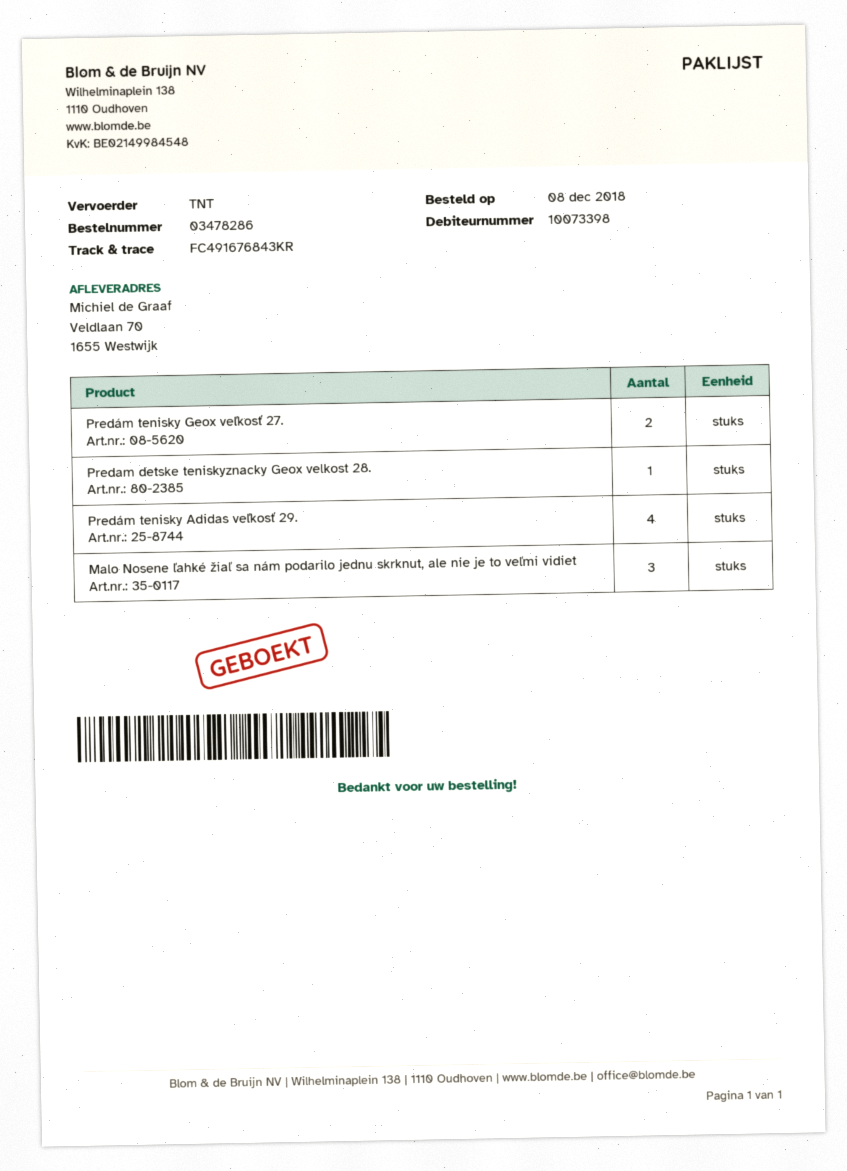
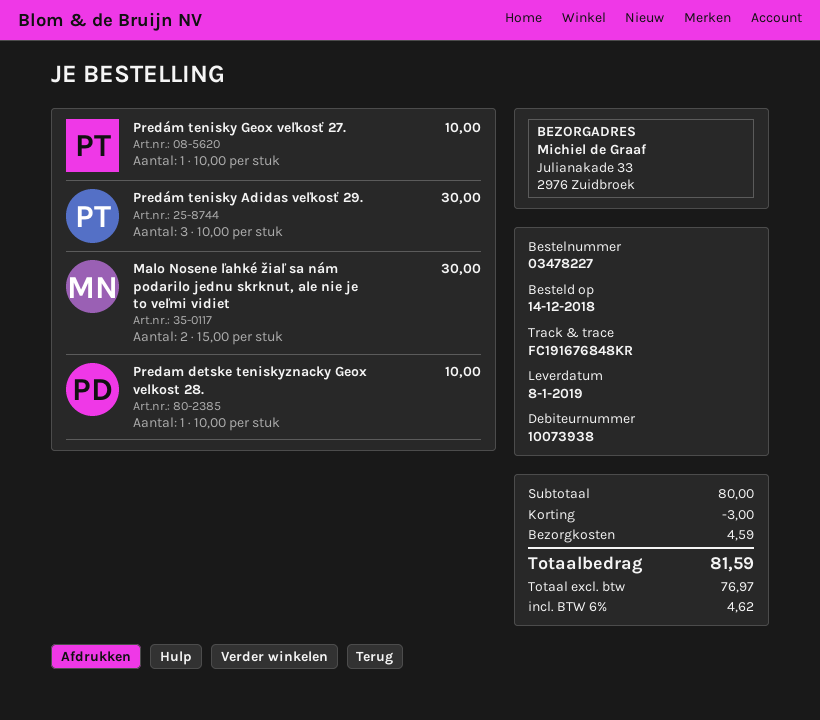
order number: 03478286 -> 03478227
order date: 2018-12-08 -> 2018-12-14
customer number: 10073398 -> 10073938
tracking number: FC491676843KR -> FC191676848KR
ship to: Veldlaan 70, 1655 Westwijk -> Julianakade 33, 2976 Zuidbroek
Predám tenisky Geox veľkosť 27.: 2 -> 1
Predám tenisky Adidas veľkosť 29.: 4 -> 3
Malo Nosene ľahké žiaľ sa nám podarilo jednu skrknut, ale nie je to veľmi vidiet: 3 -> 2

